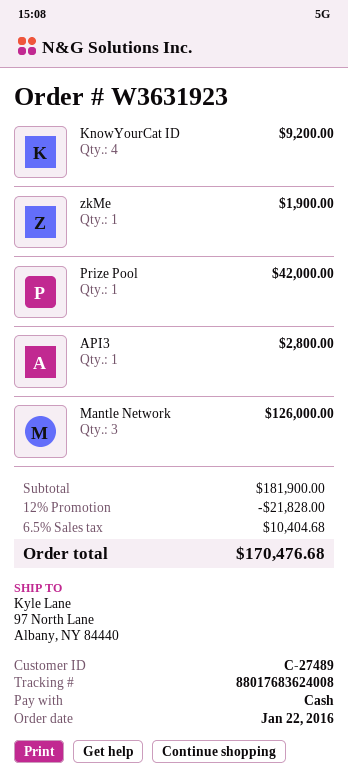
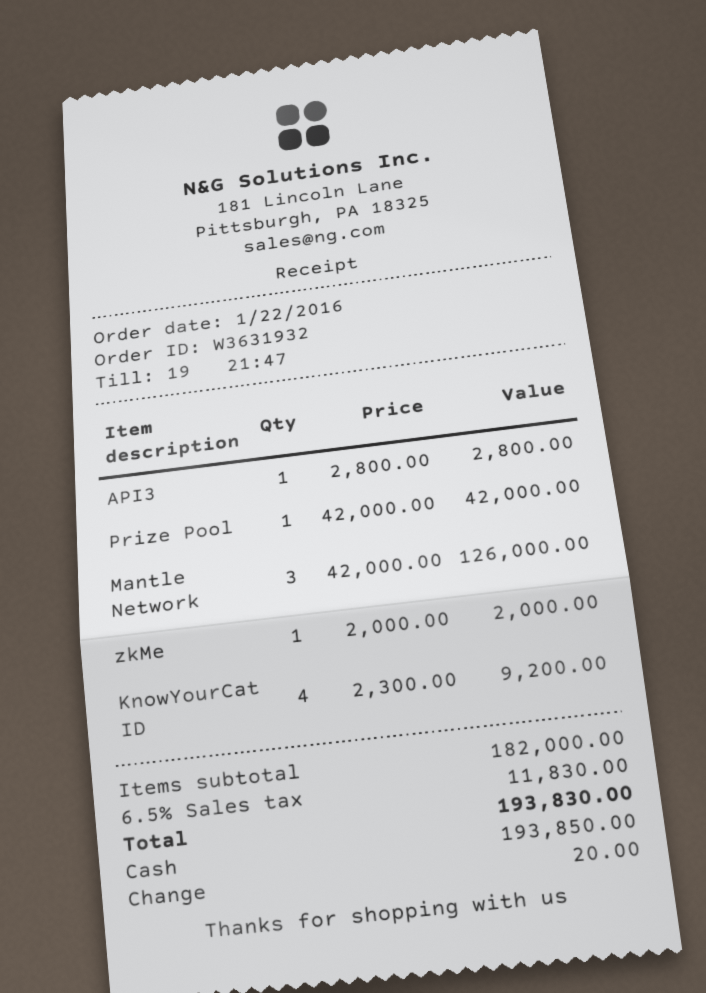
order number: W3631923 -> W3631932
zkMe: 1 for 1900.00 -> 1 for 2000.00
subtotal: 181900.00 -> 182000.00
discount: 12% = 21828.00 -> none
tax: 6.5% = 10404.68 -> 6.5% = 11830.00
total: 170476.68 -> 193830.00

